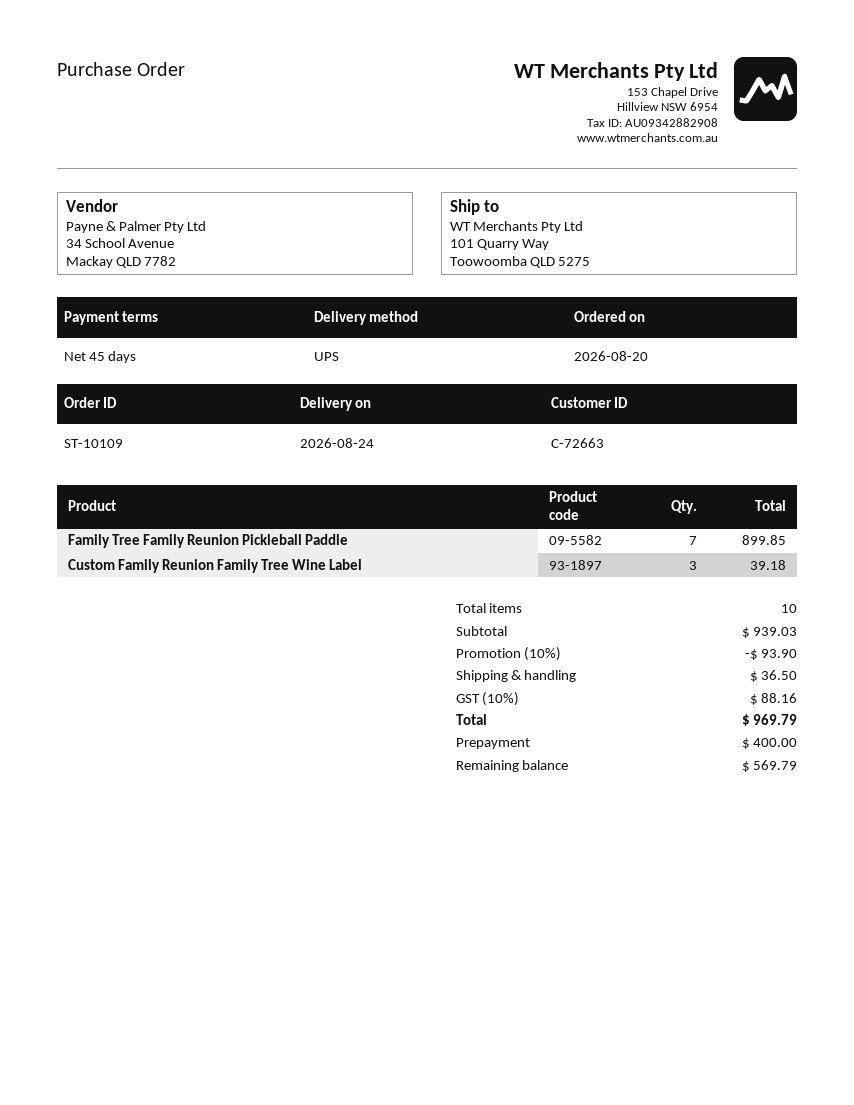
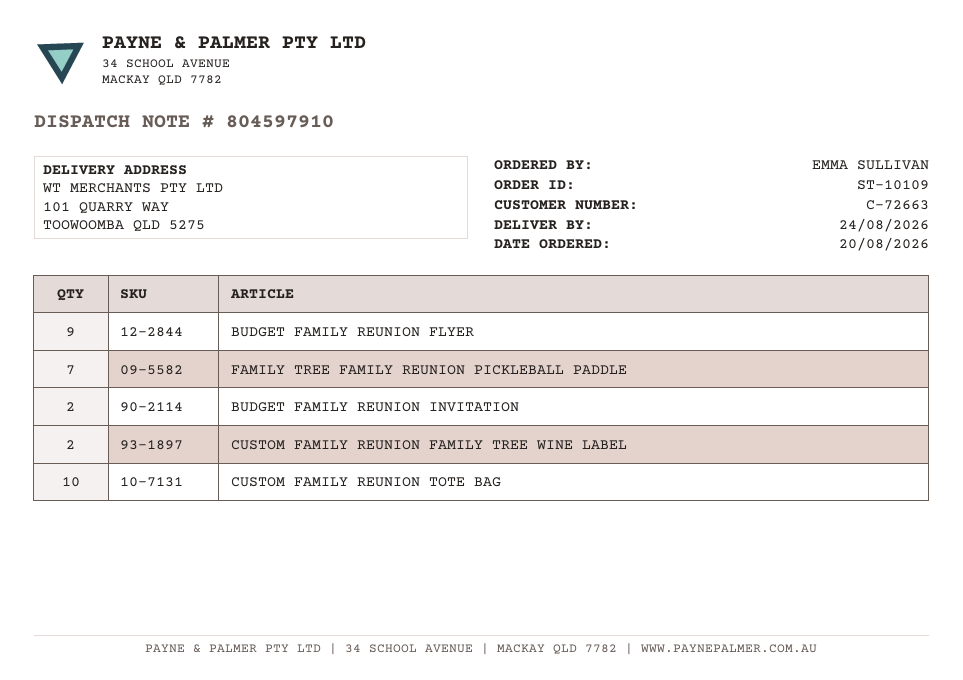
Custom Family Reunion Family Tree Wine Label: 3 -> 2
BUDGET FAMILY REUNION FLYER: none -> 9
BUDGET FAMILY REUNION INVITATION: none -> 2
CUSTOM FAMILY REUNION TOTE BAG: none -> 10

